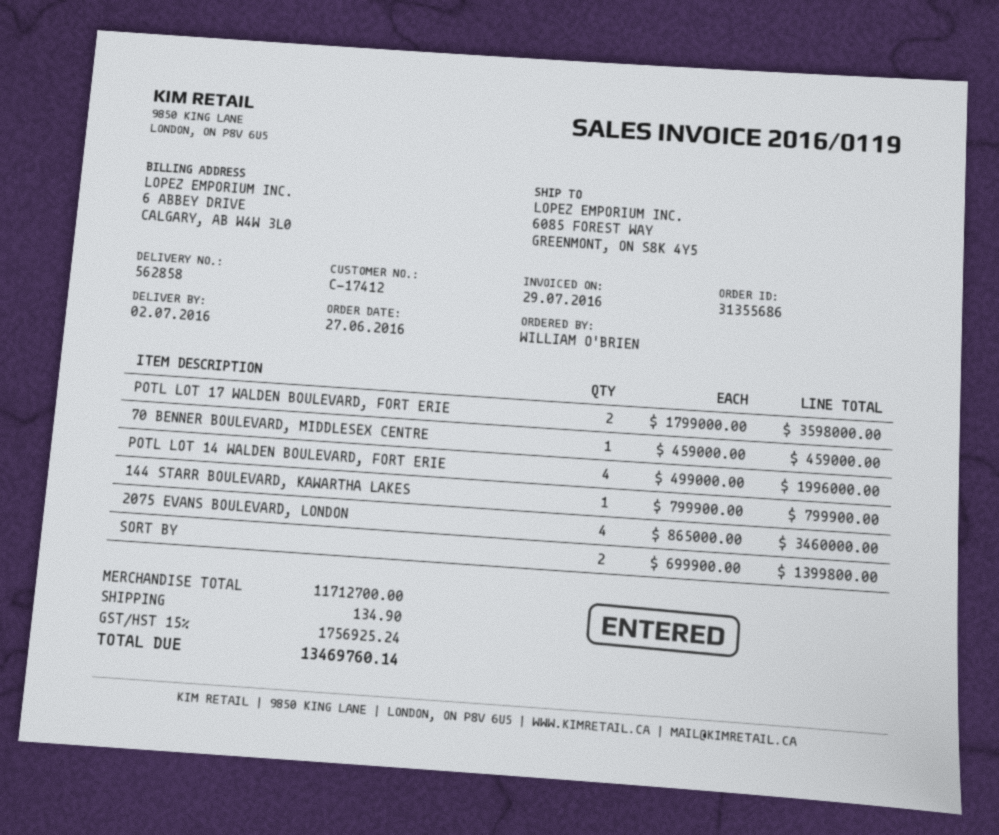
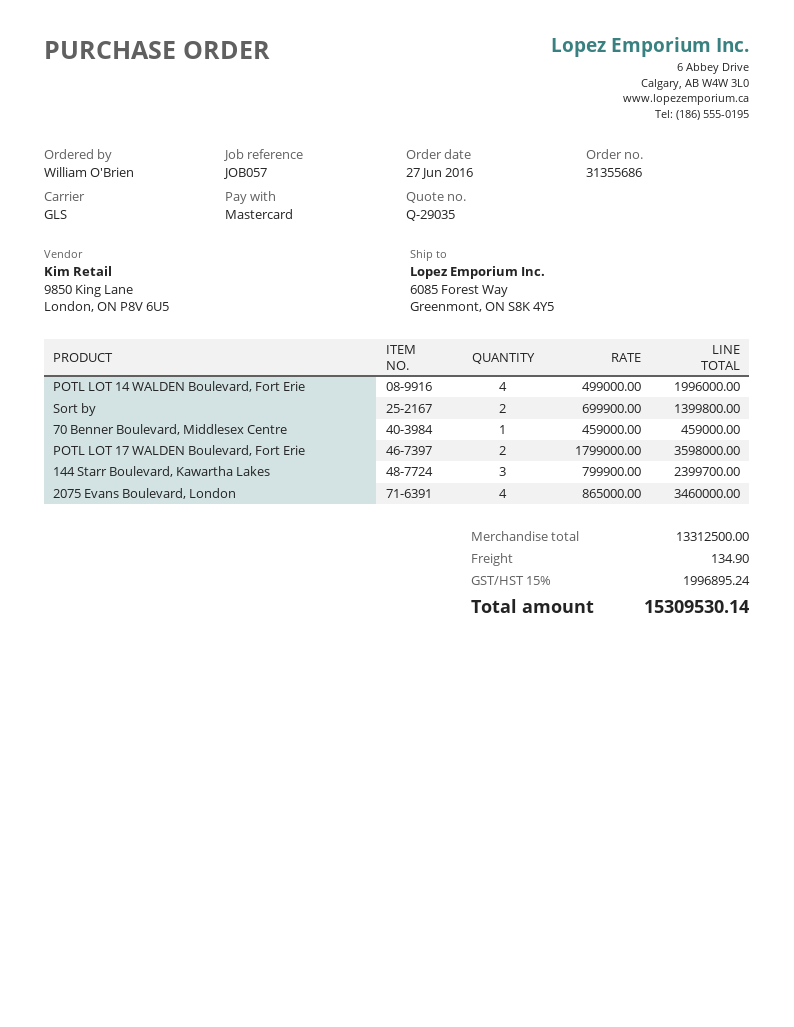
144 STARR BOULEVARD, KAWARTHA LAKES: 1 x 799900.00 = 799900.00 -> 3 x 799900.00 = 2399700.00
subtotal: 11712700.00 -> 13312500.00
tax: 15% = 1756925.24 -> 15% = 1996895.24
total: 13469760.14 -> 15309530.14

